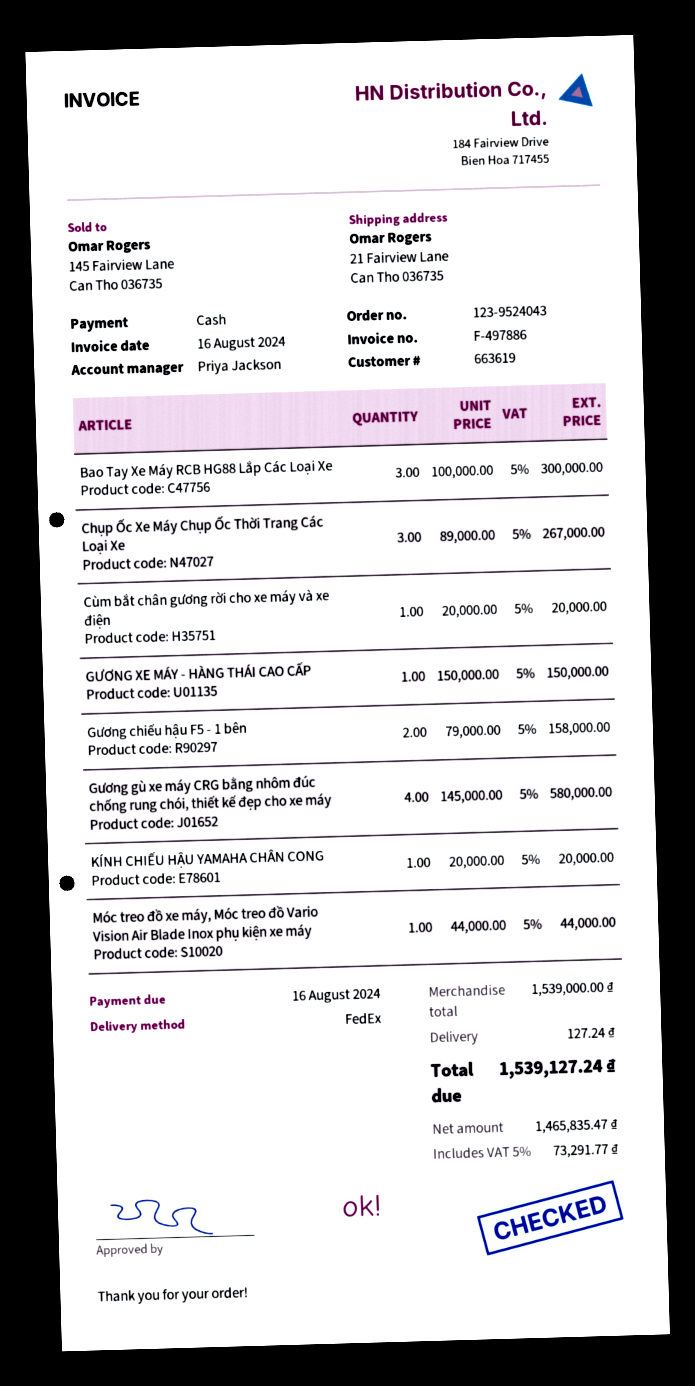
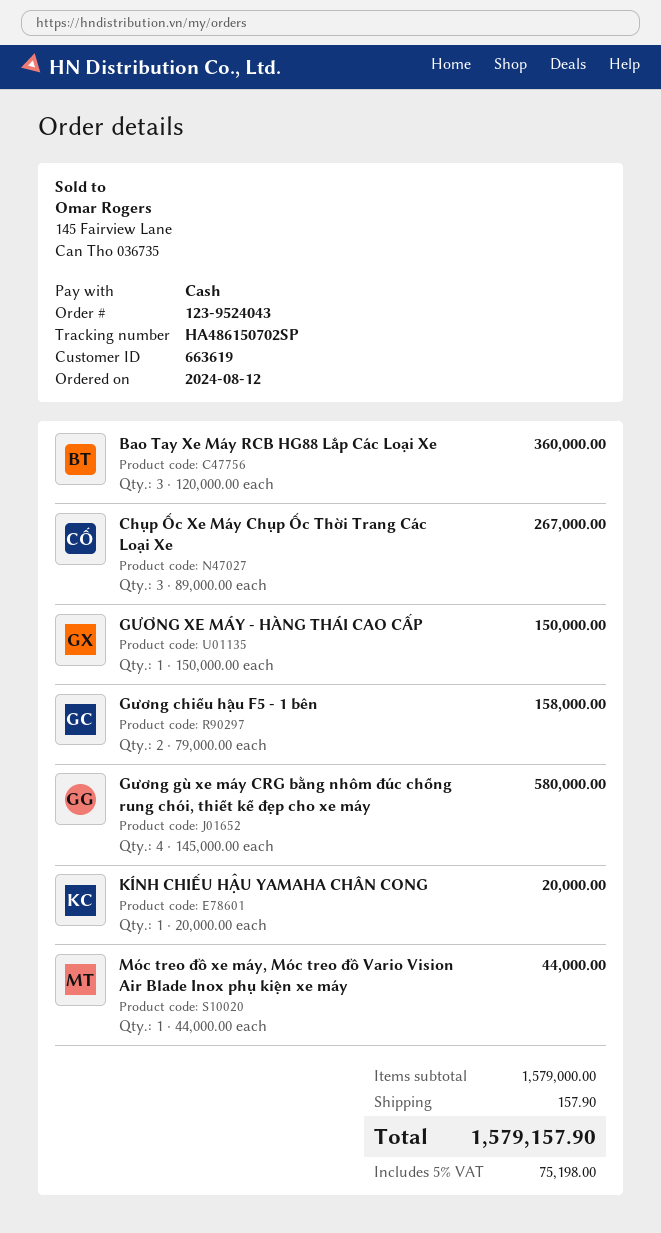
Bao Tay Xe Máy RCB HG88 Lắp Các Loại Xe: 3 x 100000.00 = 300000.00 -> 3 x 120000.00 = 360000.00
Cùm bắt chân gương rời cho xe máy và xe điện: 1 x 20000.00 = 20000.00 -> none
subtotal: 1539000.00 -> 1579000.00
shipping: 127.24 -> 157.90
tax: 5% = 73291.77 -> 5% = 75198.00
total: 1539127.24 -> 1579157.90

